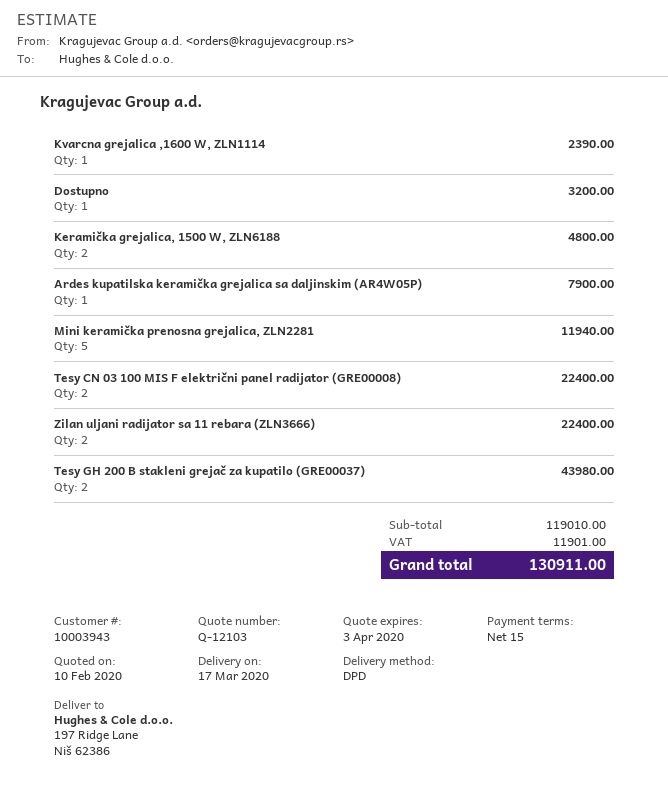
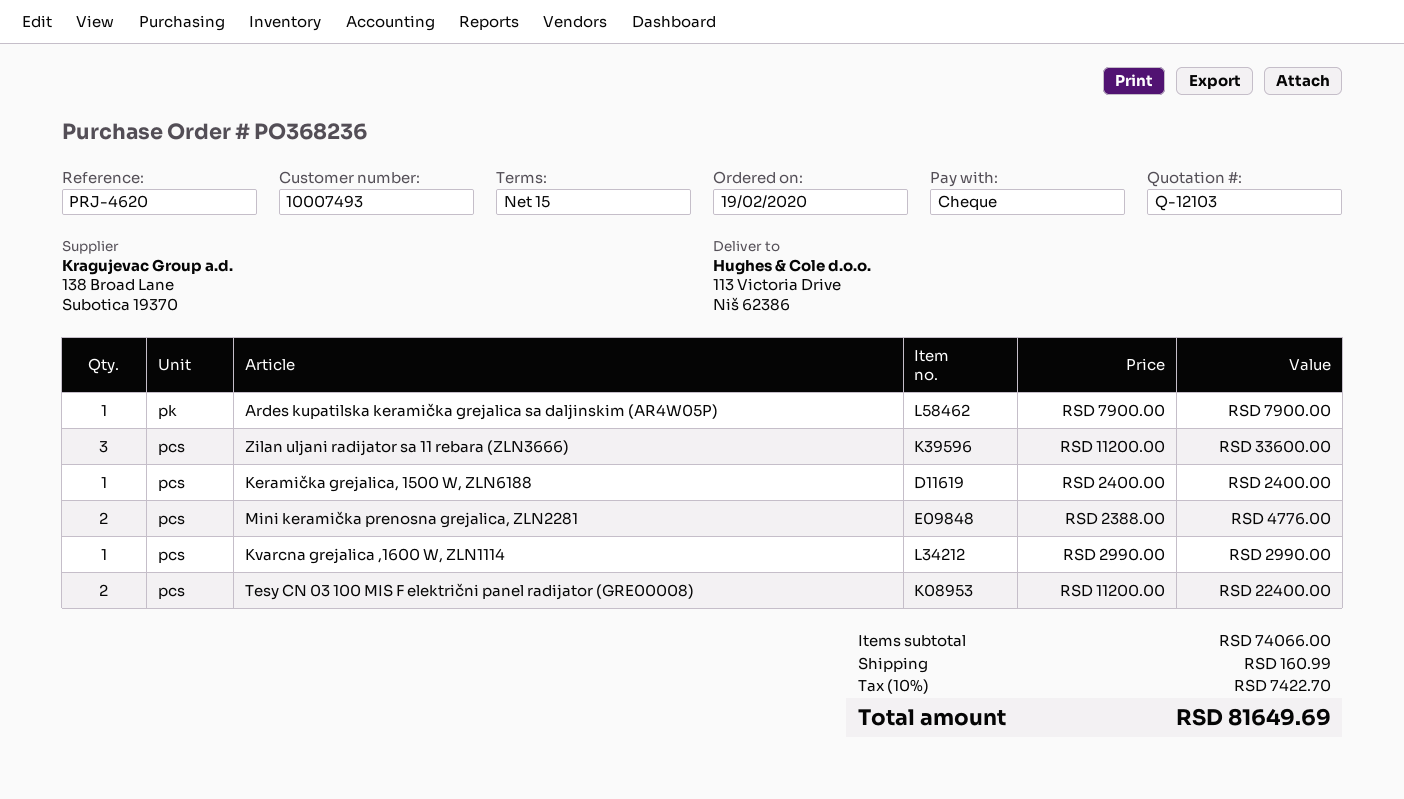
customer number: 10003943 -> 10007493
ship to: 197 Ridge Lane, Niš 62386 -> 113 Victoria Drive, Niš 62386
Kvarcna grejalica ,1600 W, ZLN1114: 1 for 2390.00 -> 1 for 2990.00
Dostupno: 1 for 3200.00 -> none
Keramička grejalica, 1500 W, ZLN6188: 2 for 4800.00 -> 1 for 2400.00
Mini keramička prenosna grejalica, ZLN2281: 5 for 11940.00 -> 2 for 4776.00
Zilan uljani radijator sa 11 rebara (ZLN3666): 2 for 22400.00 -> 3 for 33600.00
Tesy GH 200 B stakleni grejač za kupatilo (GRE00037): 2 for 43980.00 -> none
subtotal: 119010.00 -> 74066.00
shipping: none -> 160.99
tax: 11901.00 -> 7422.70
total: 130911.00 -> 81649.69

